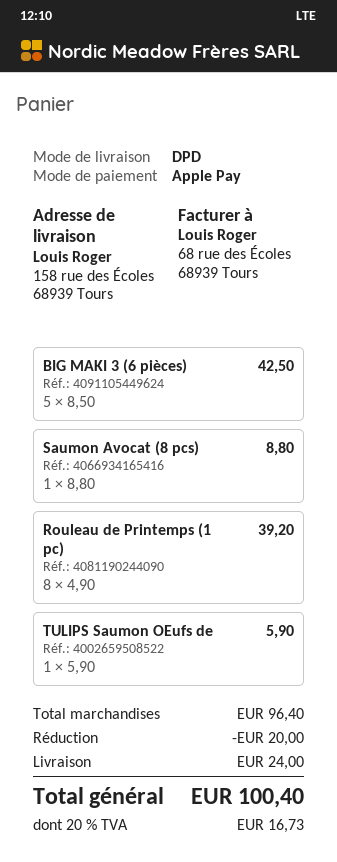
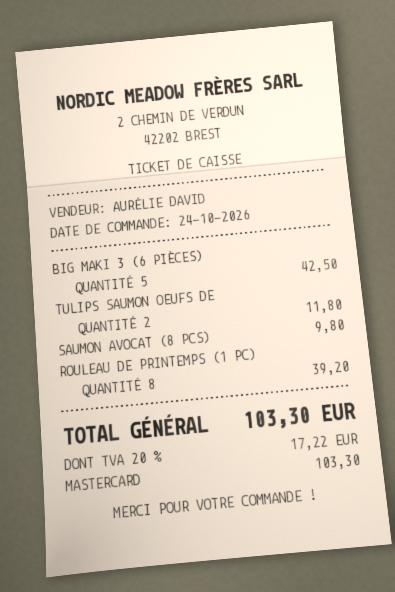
payment method: Apple Pay -> Mastercard
Saumon Avocat (8 pcs): 1 for 8.80 -> 1 for 9.80
TULIPS Saumon OEufs de: 1 for 5.90 -> 2 for 11.80
discount: 20.00 -> none
shipping: 24.00 -> none
tax: 20% = 16.73 -> 20% = 17.22
total: 100.40 -> 103.30

